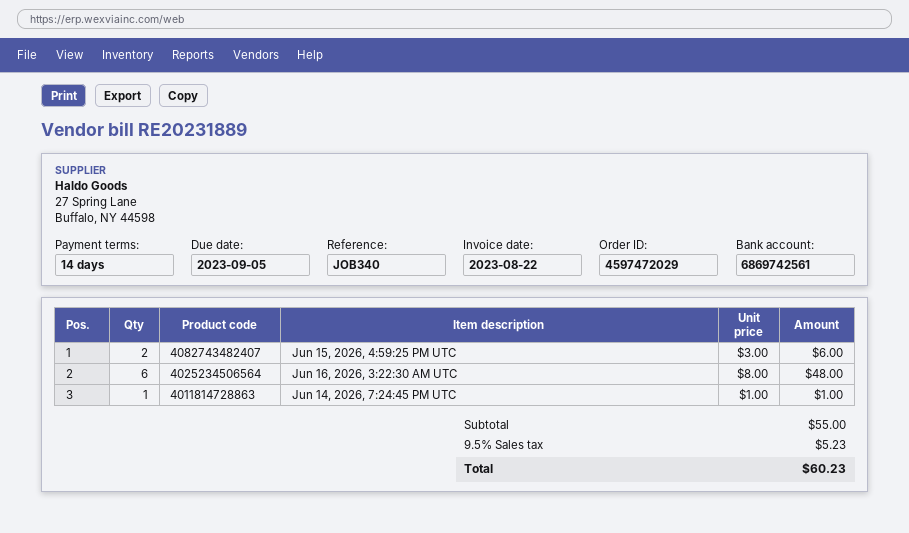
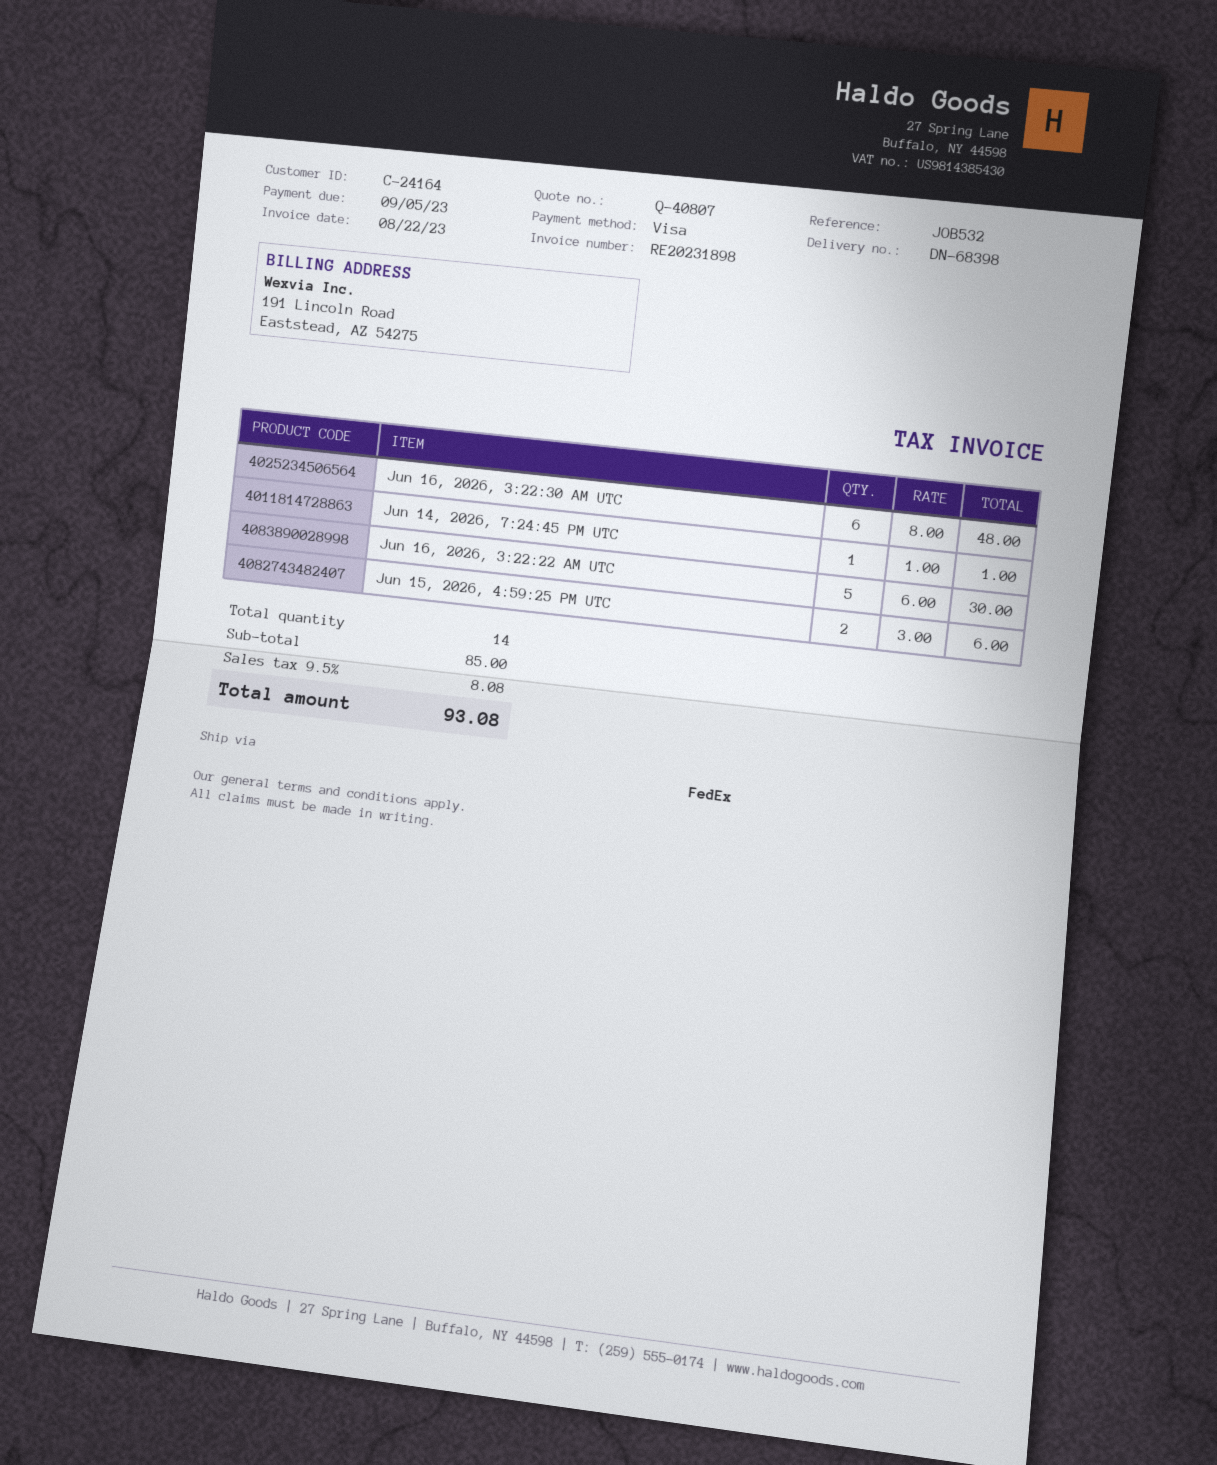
invoice number: RE20231889 -> RE20231898
reference: JOB340 -> JOB532
Jun 16, 2026, 3:22:22 AM UTC: none -> 5 x 6.00 = 30.00
subtotal: 55.00 -> 85.00
tax: 9.5% = 5.23 -> 9.5% = 8.08
total: 60.23 -> 93.08

